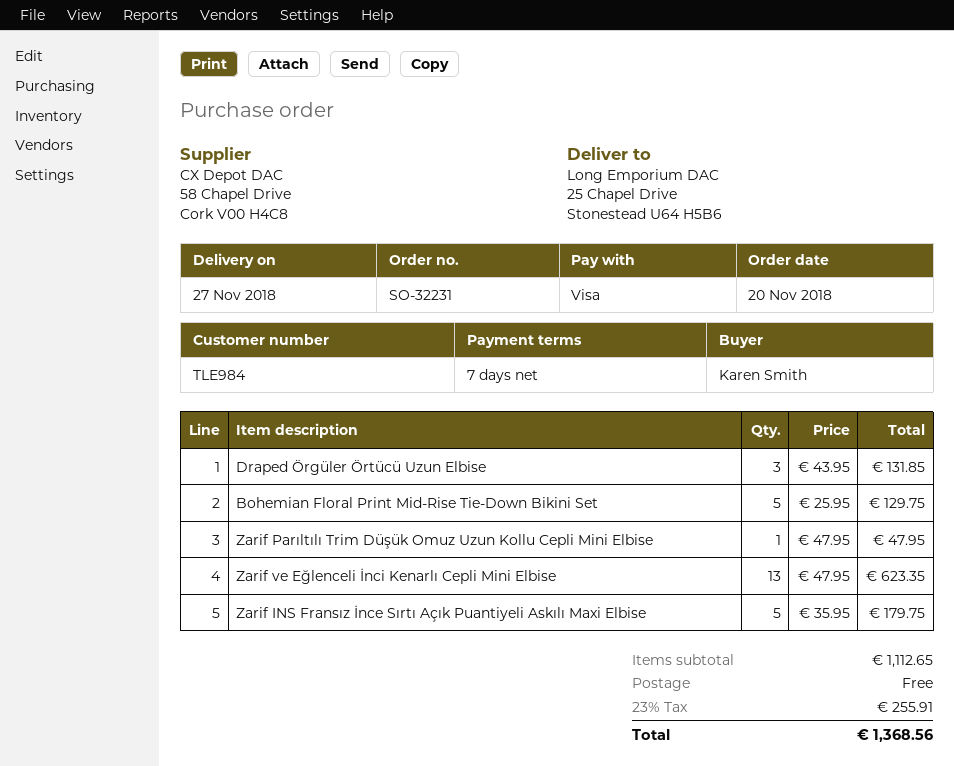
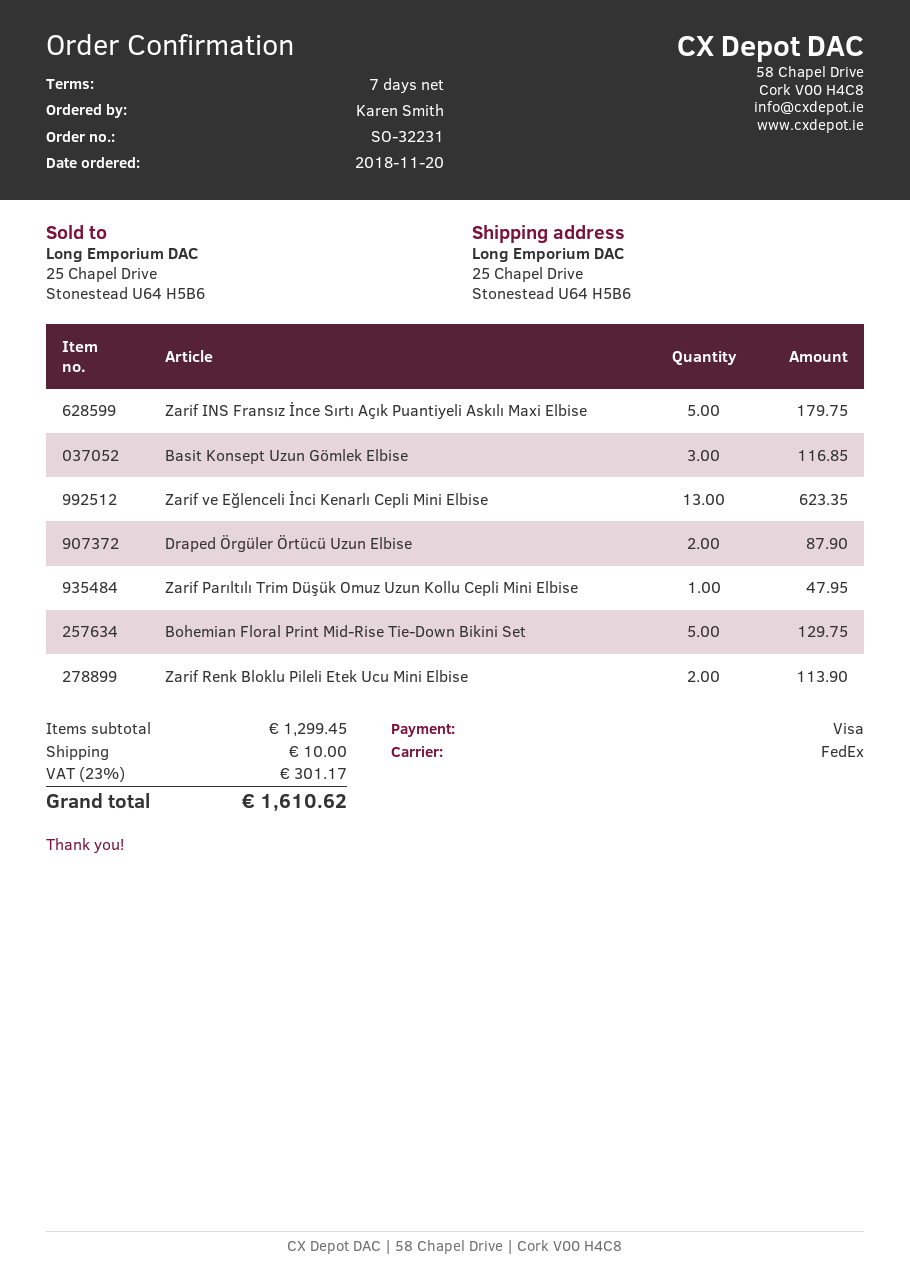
Draped Örgüler Örtücü Uzun Elbise: 3 for 131.85 -> 2 for 87.90
Basit Konsept Uzun Gömlek Elbise: none -> 3 for 116.85
Zarif Renk Bloklu Pileli Etek Ucu Mini Elbise: none -> 2 for 113.90
subtotal: 1112.65 -> 1299.45
shipping: 0.00 -> 10.00
tax: 23% = 255.91 -> 23% = 301.17
total: 1368.56 -> 1610.62

